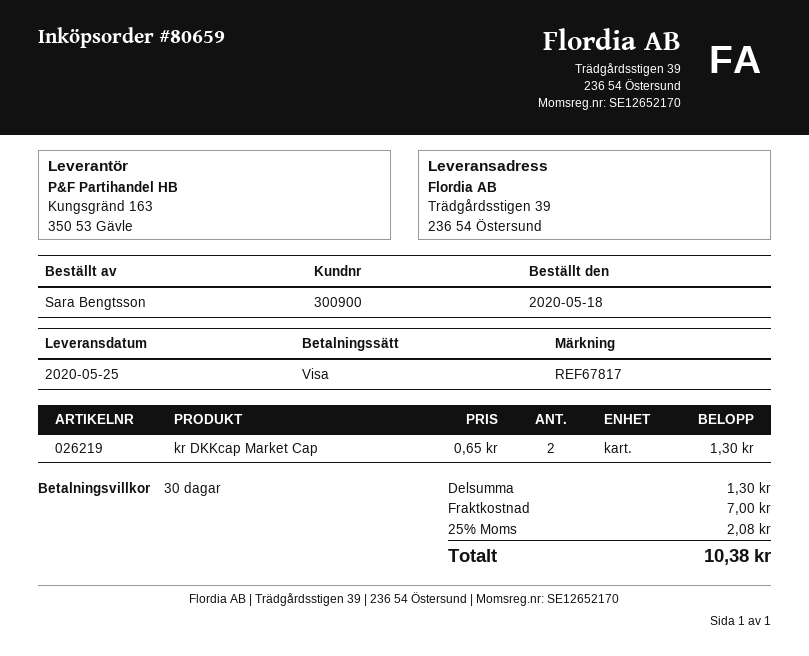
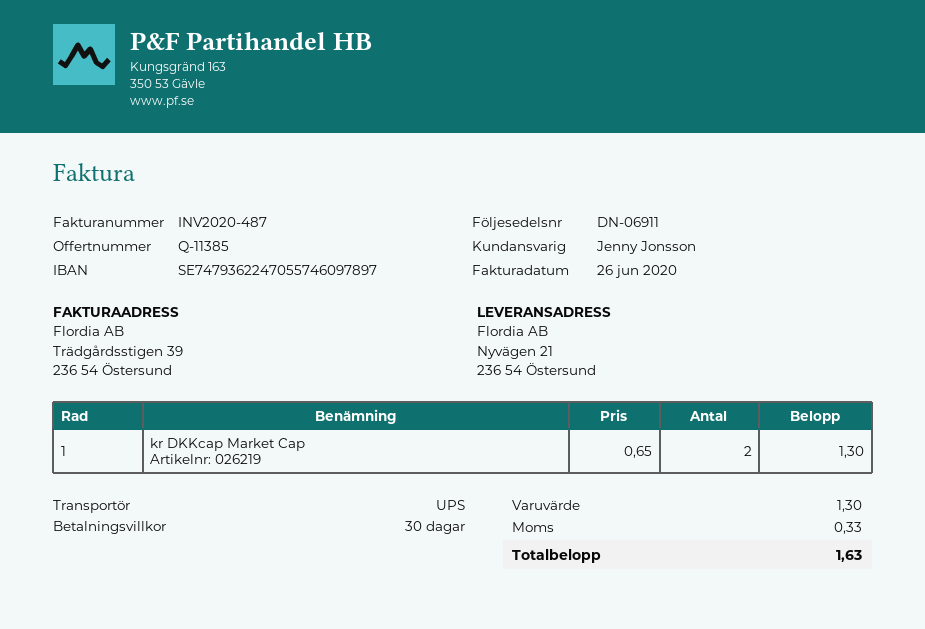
ship to: Trädgårdsstigen 39, 236 54 Östersund -> Nyvägen 21, 236 54 Östersund
shipping: 7.00 -> none
tax: 2.08 -> 0.33
total: 10.38 -> 1.63

